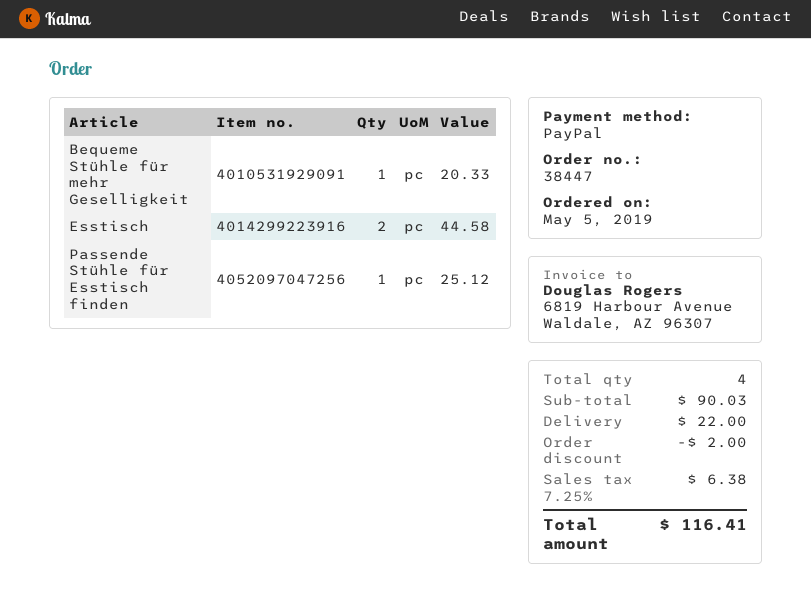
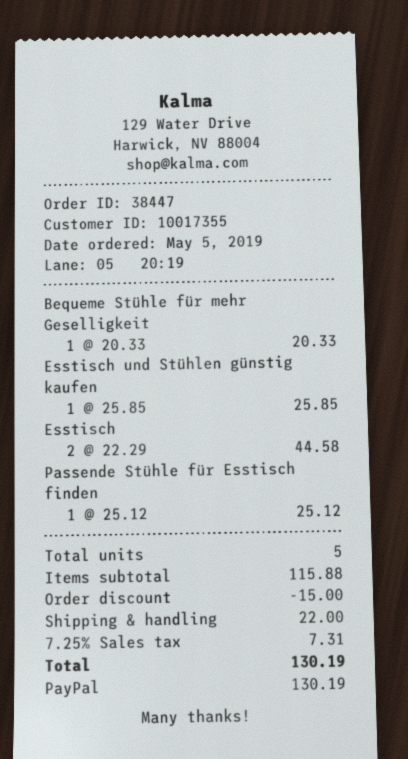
Esstisch und Stühlen günstig kaufen: none -> 1 for 25.85
total quantity: 4 -> 5
subtotal: 90.03 -> 115.88
discount: 2.00 -> 15.00
tax: 7.25% = 6.38 -> 7.25% = 7.31
total: 116.41 -> 130.19

